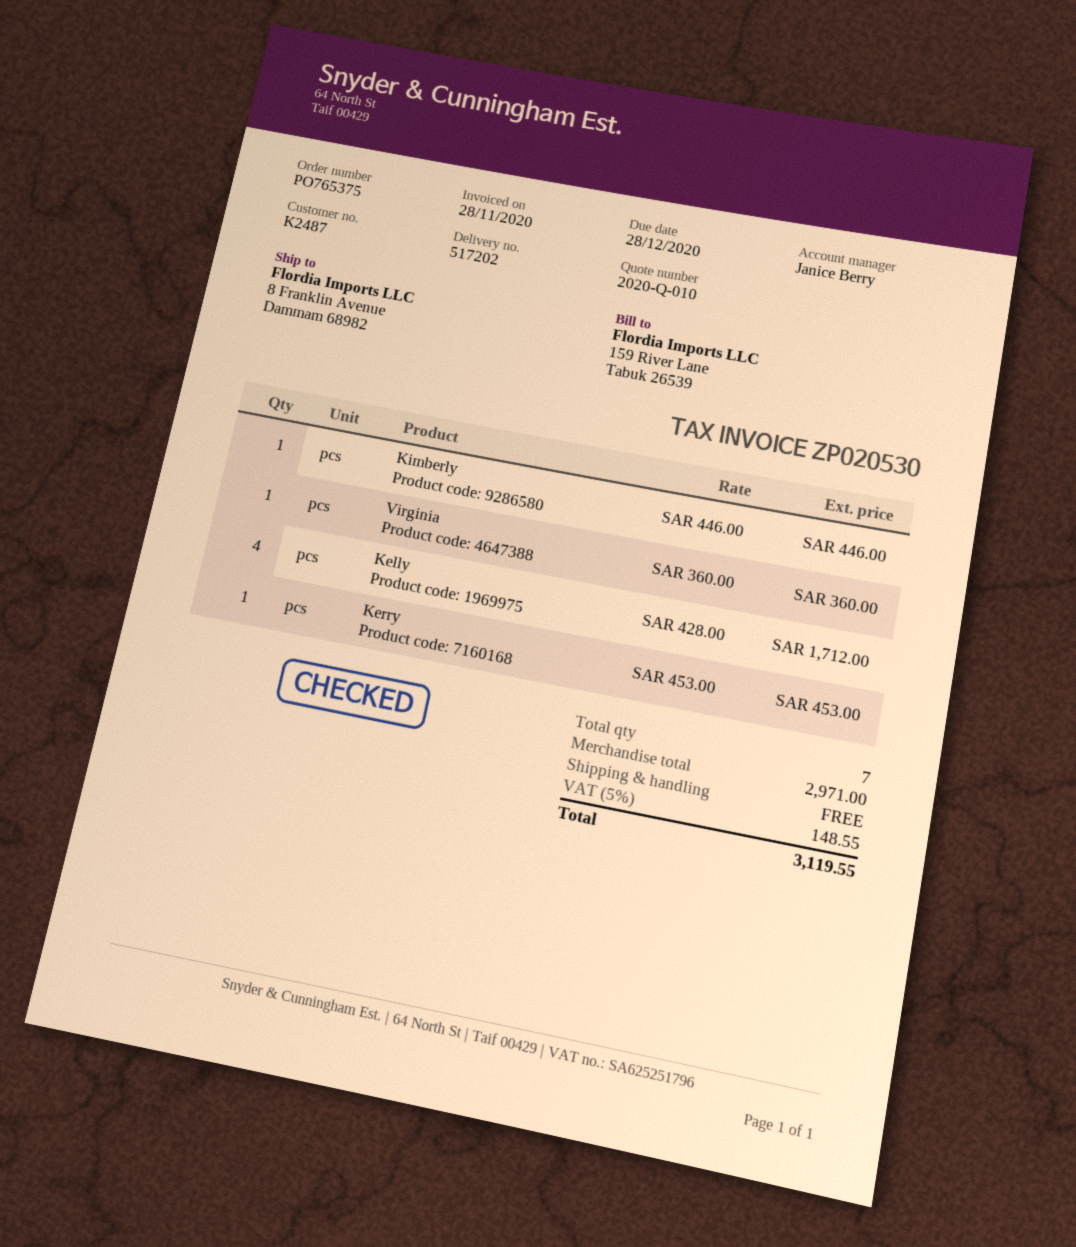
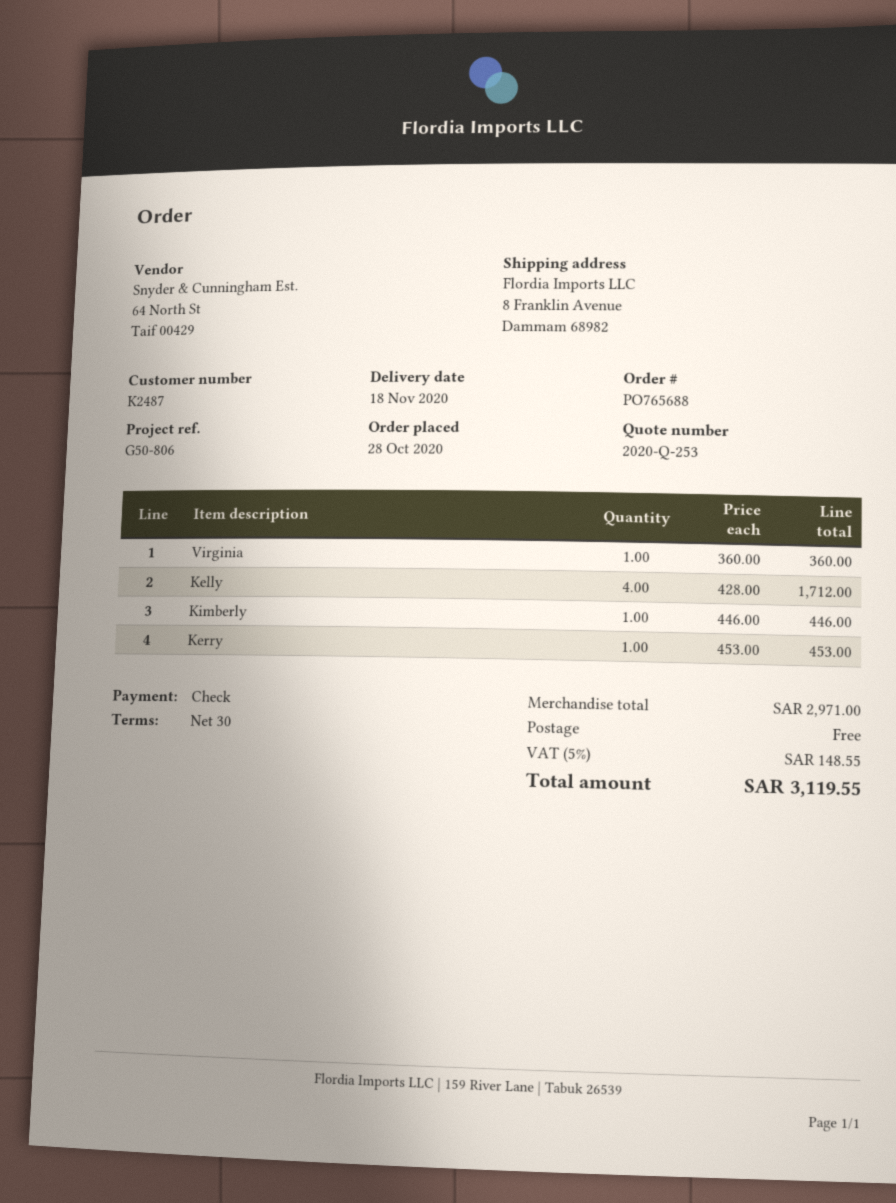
quote number: 2020-Q-010 -> 2020-Q-253
order number: PO765375 -> PO765688

